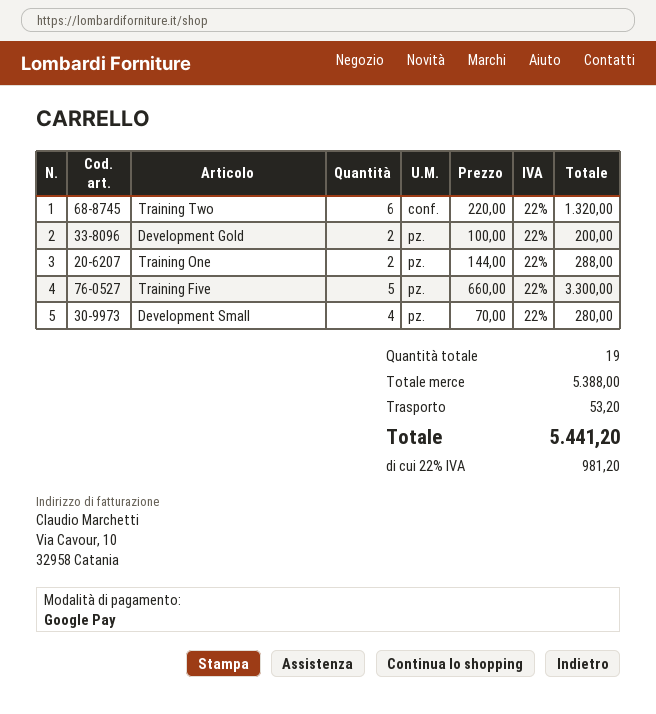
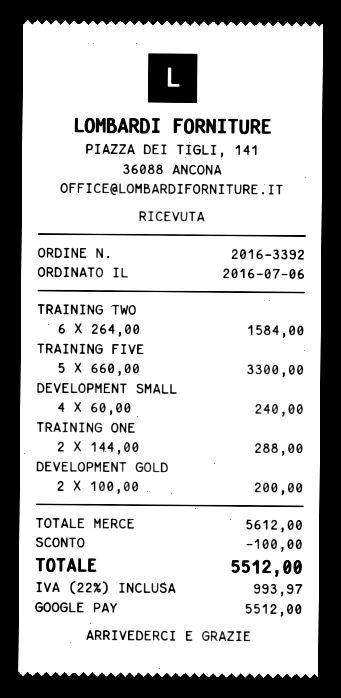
Training Two: 6 x 220.00 = 1320.00 -> 6 x 264.00 = 1584.00
Development Small: 4 x 70.00 = 280.00 -> 4 x 60.00 = 240.00
subtotal: 5388.00 -> 5612.00
discount: none -> 100.00
shipping: 53.20 -> none
tax: 22% = 981.20 -> 22% = 993.97
total: 5441.20 -> 5512.00

